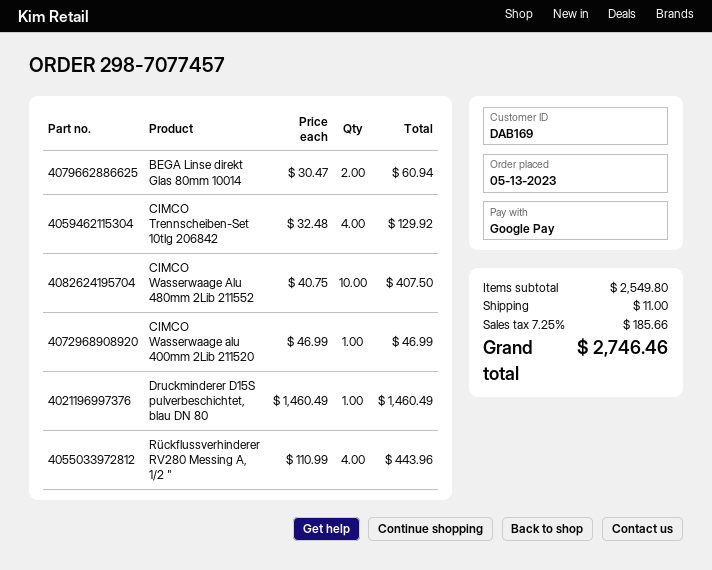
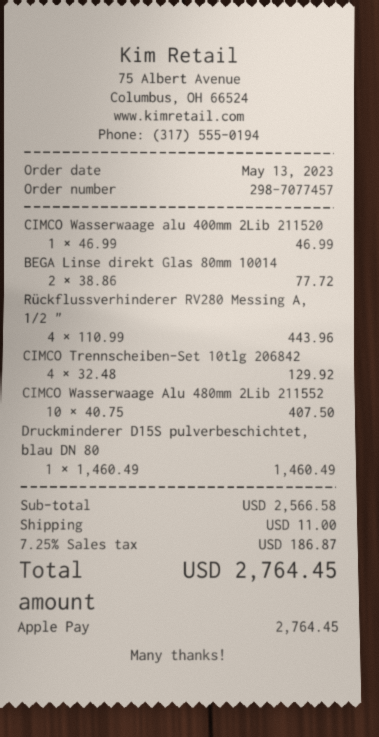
payment method: Google Pay -> Apple Pay
BEGA Linse direkt Glas 80mm 10014: 2 x 30.47 = 60.94 -> 2 x 38.86 = 77.72
subtotal: 2549.80 -> 2566.58
tax: 7.25% = 185.66 -> 7.25% = 186.87
total: 2746.46 -> 2764.45

